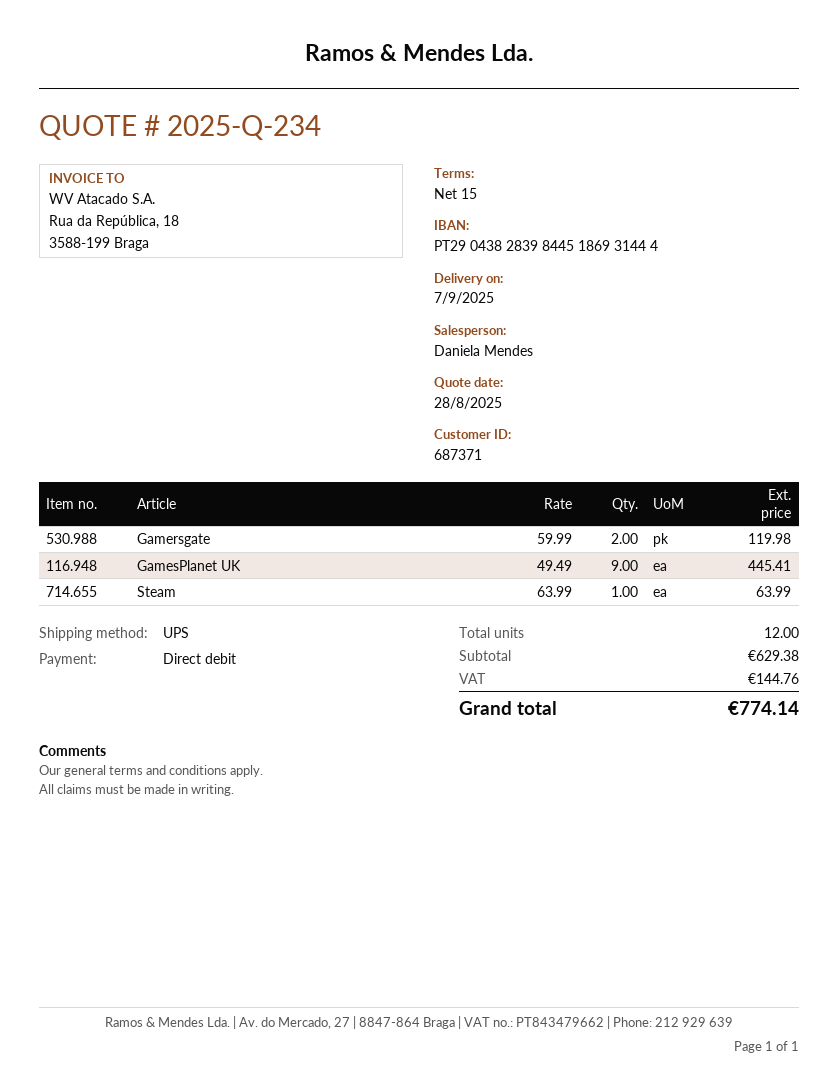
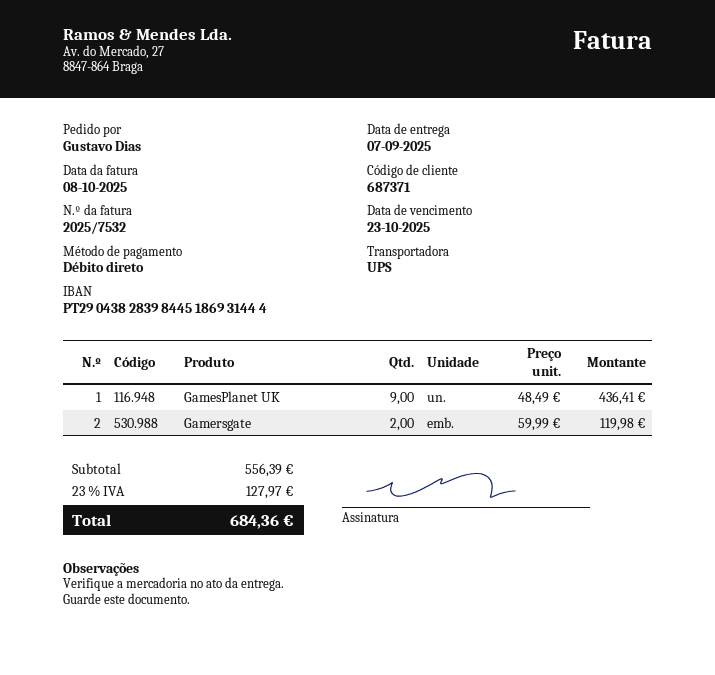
GamesPlanet UK: 9 x 49.49 = 445.41 -> 9 x 48.49 = 436.41
Steam: 1 x 63.99 = 63.99 -> none
subtotal: 629.38 -> 556.39
tax: 144.76 -> 127.97
total: 774.14 -> 684.36

